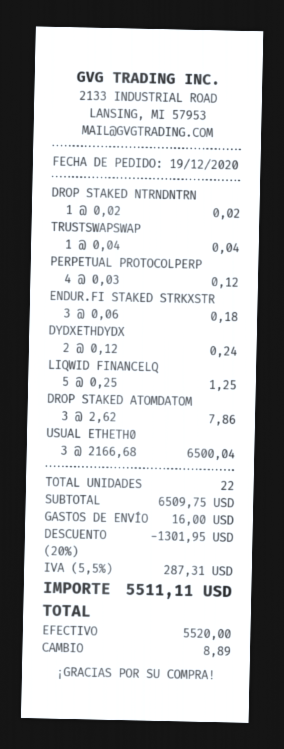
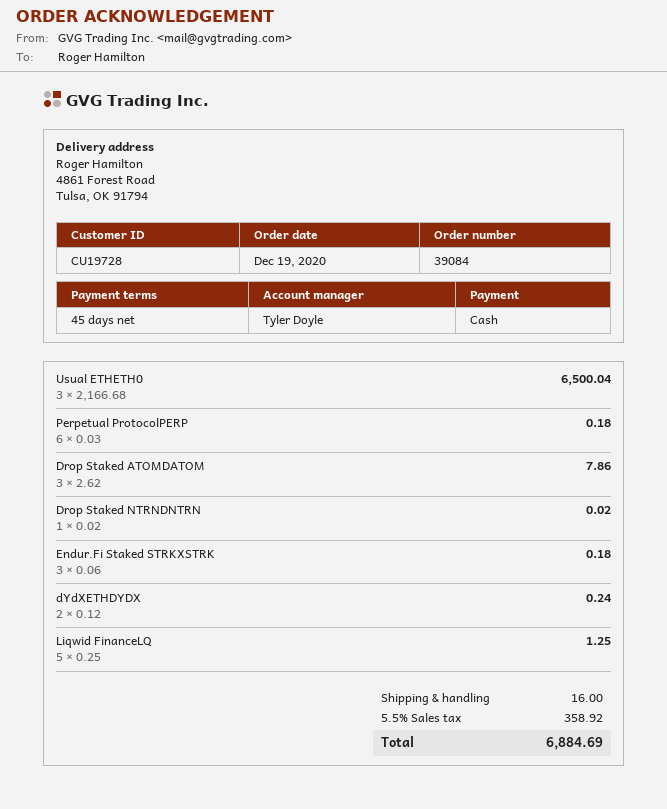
TRUSTSWAPSWAP: 1 x 0.04 = 0.04 -> none
PERPETUAL PROTOCOLPERP: 4 x 0.03 = 0.12 -> 6 x 0.03 = 0.18
discount: 20% = 1301.95 -> none
tax: 5.5% = 287.31 -> 5.5% = 358.92
total: 5511.11 -> 6884.69

